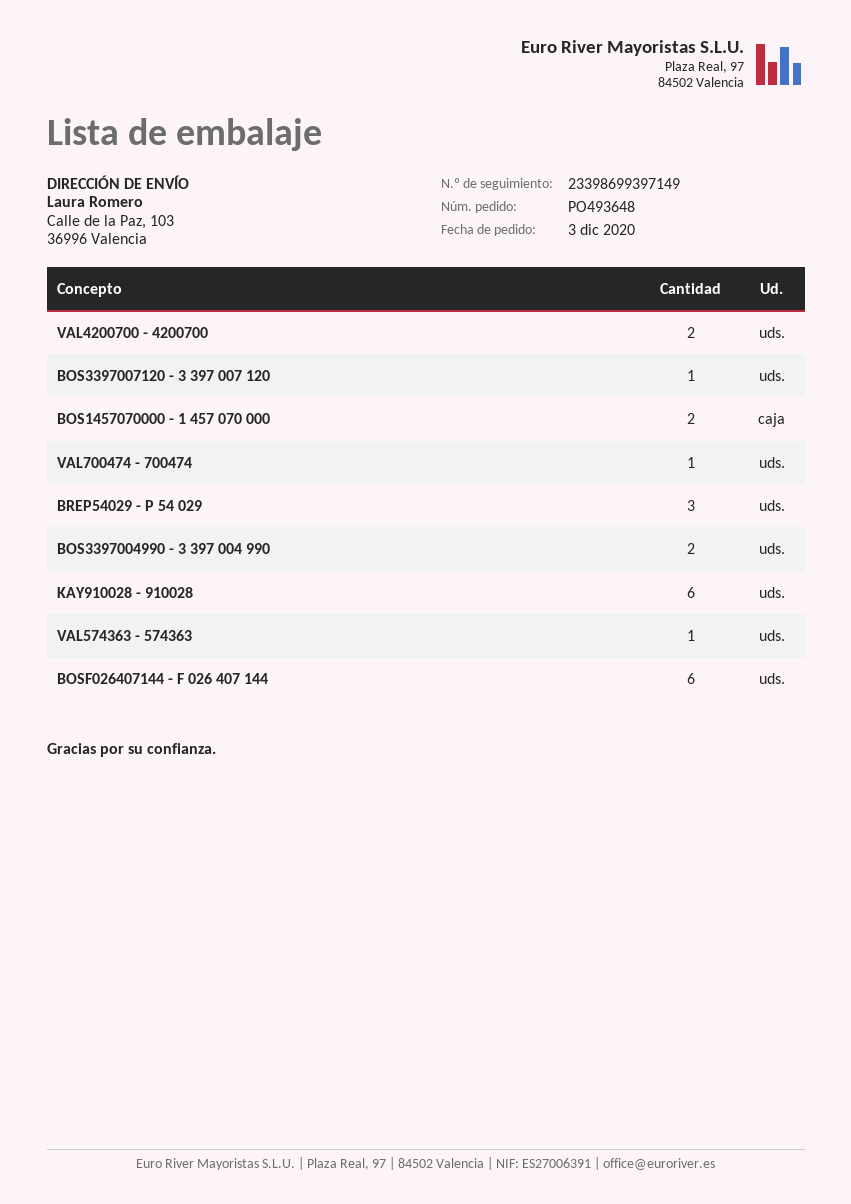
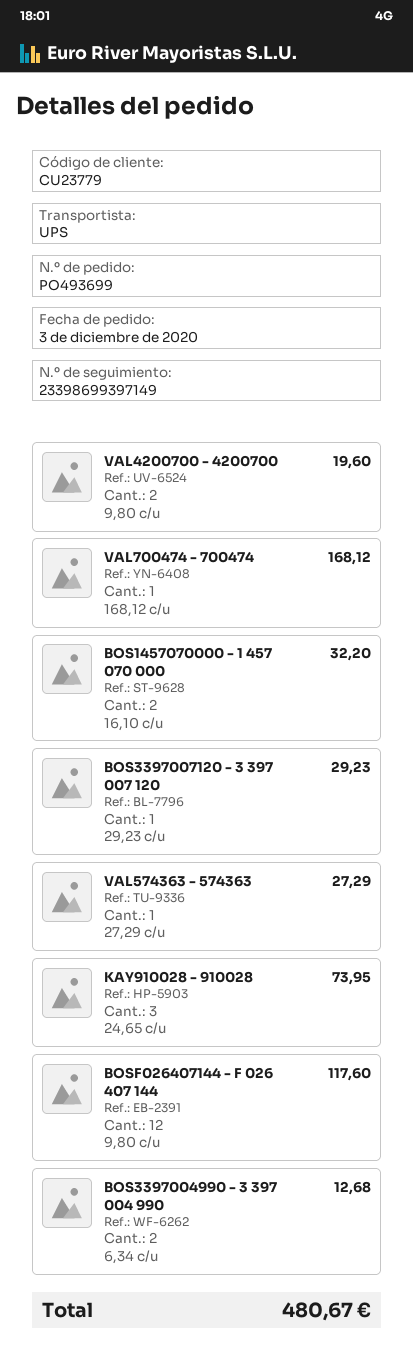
order number: PO493648 -> PO493699
BREP54029 - P 54 029: 3 -> none
KAY910028 - 910028: 6 -> 3
BOSF026407144 - F 026 407 144: 6 -> 12

